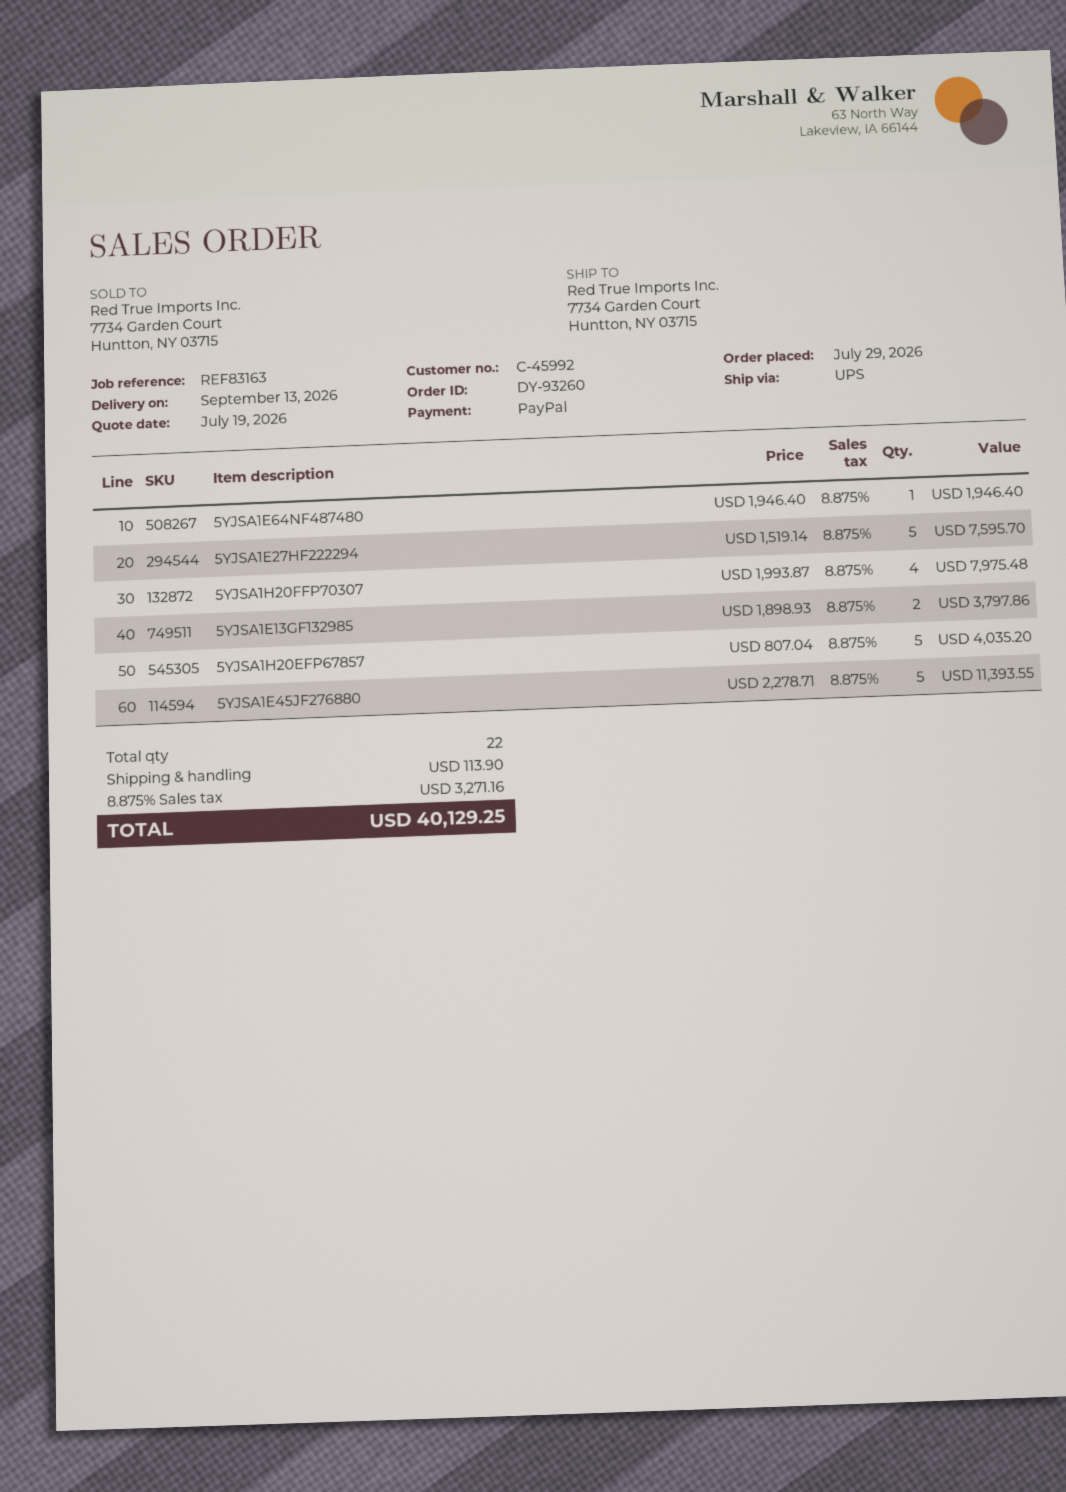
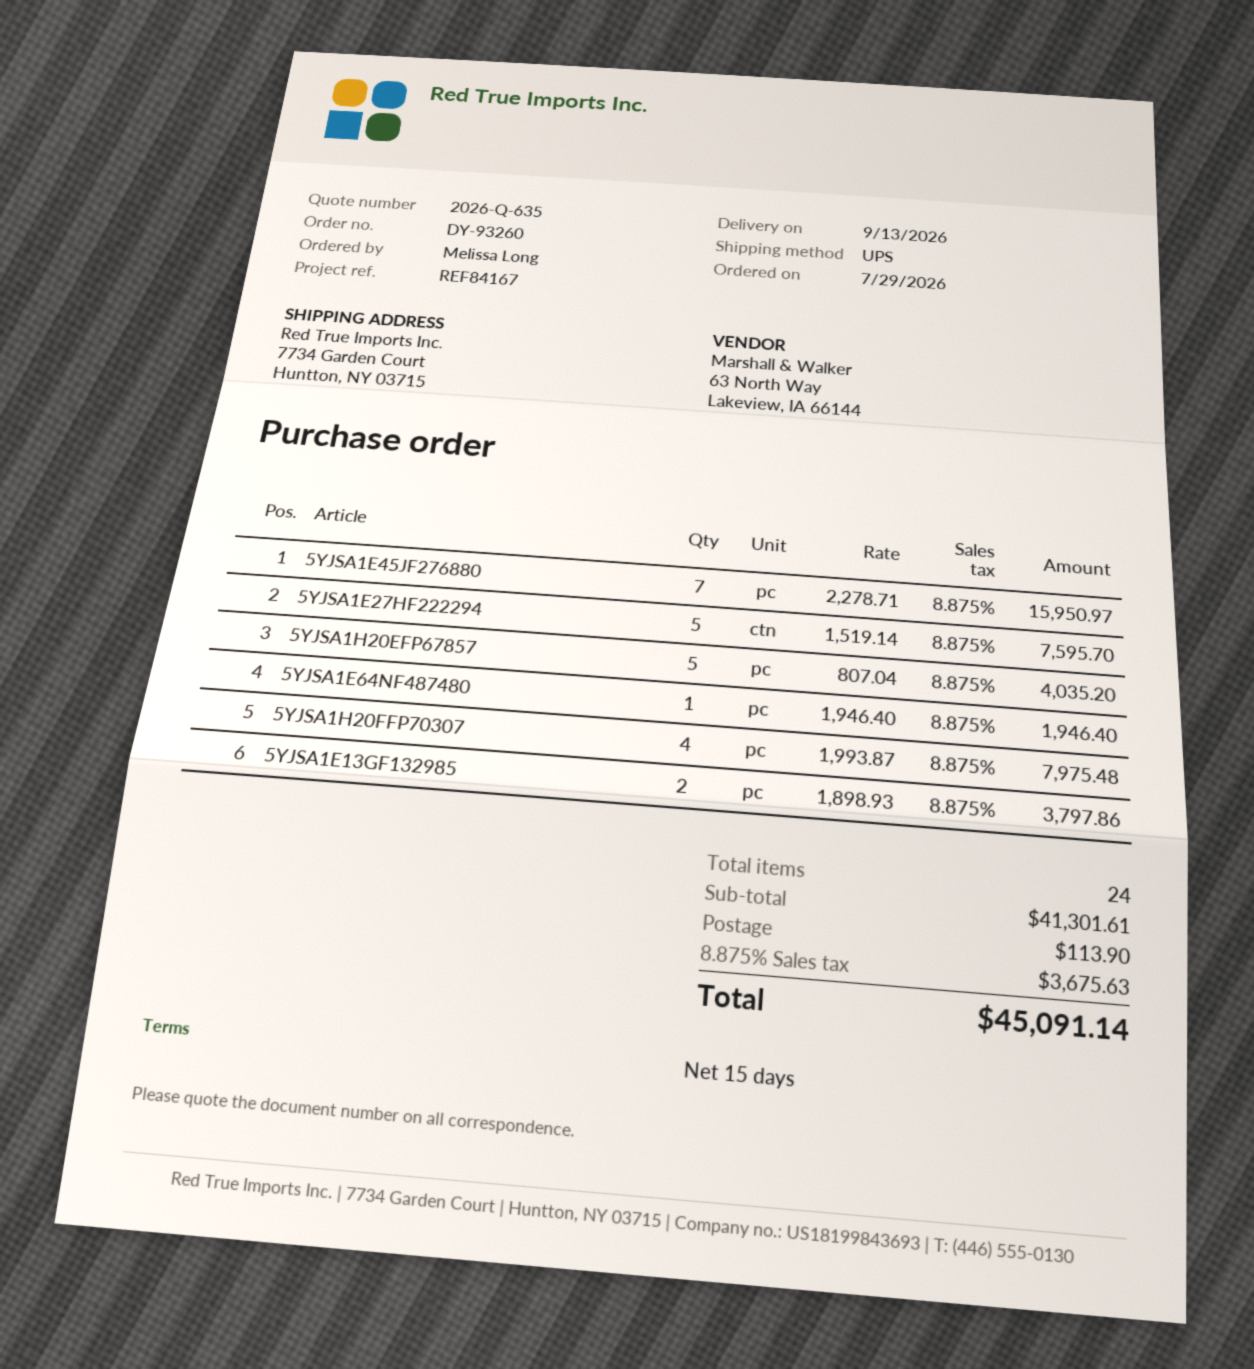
reference: REF83163 -> REF84167
5YJSA1E45JF276880: 5 x 2278.71 = 11393.55 -> 7 x 2278.71 = 15950.97
total quantity: 22 -> 24
tax: 8.875% = 3271.16 -> 8.875% = 3675.63
total: 40129.25 -> 45091.14

